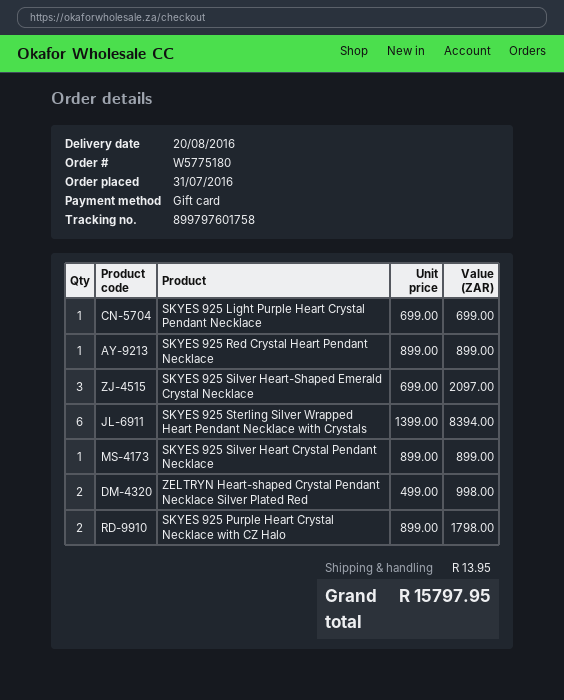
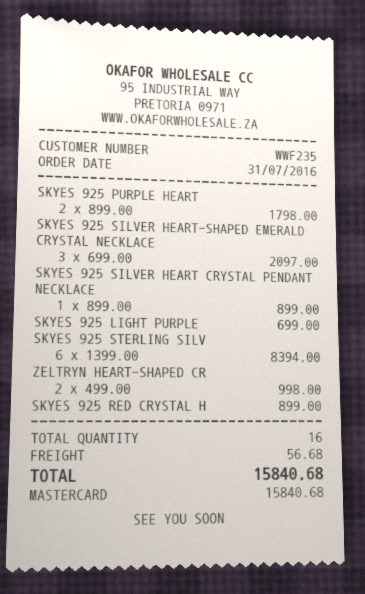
payment method: gift card -> Mastercard
shipping: 13.95 -> 56.68
total: 15797.95 -> 15840.68

